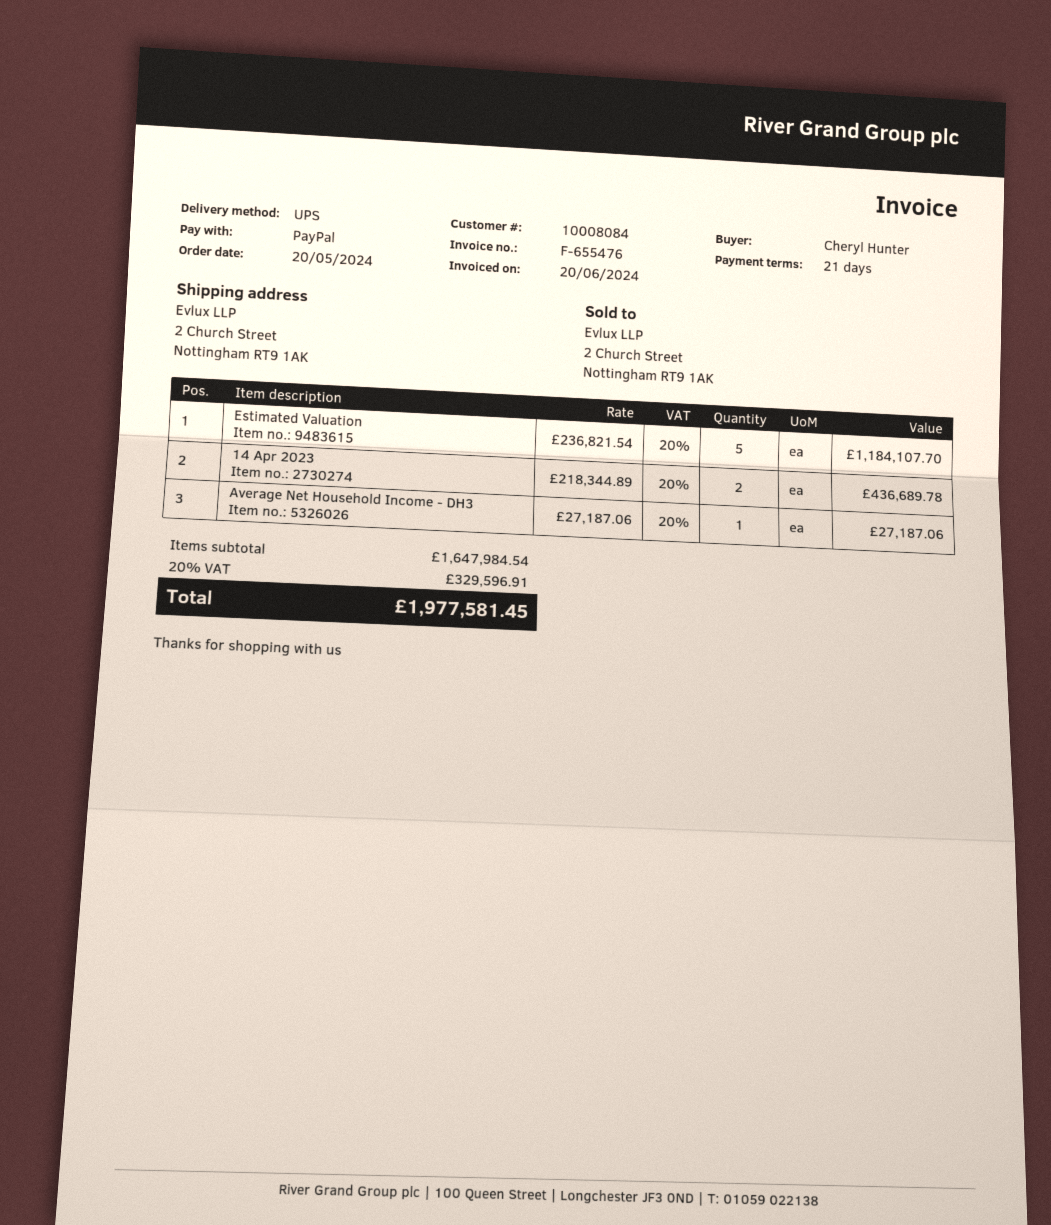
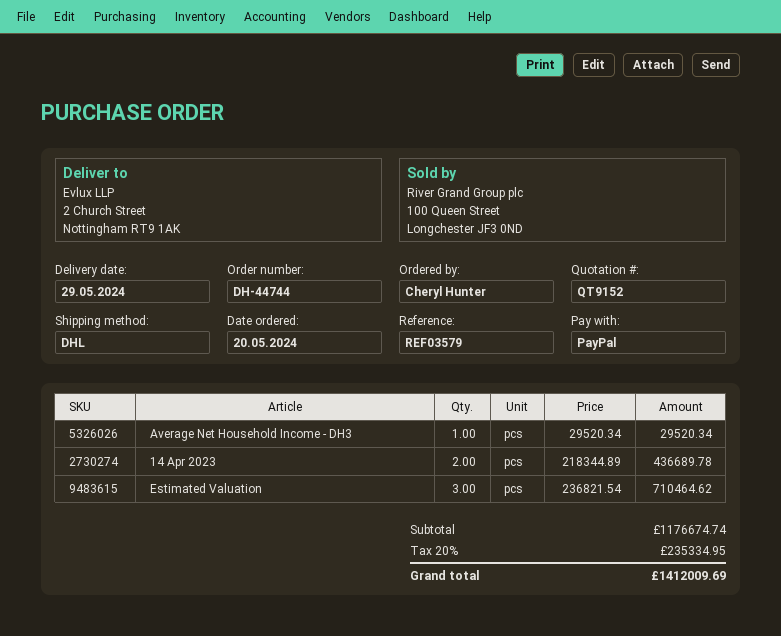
shipping method: UPS -> DHL
Estimated Valuation: 5 x 236821.54 = 1184107.70 -> 3 x 236821.54 = 710464.62
Average Net Household Income - DH3: 1 x 27187.06 = 27187.06 -> 1 x 29520.34 = 29520.34
subtotal: 1647984.54 -> 1176674.74
tax: 20% = 329596.91 -> 20% = 235334.95
total: 1977581.45 -> 1412009.69

